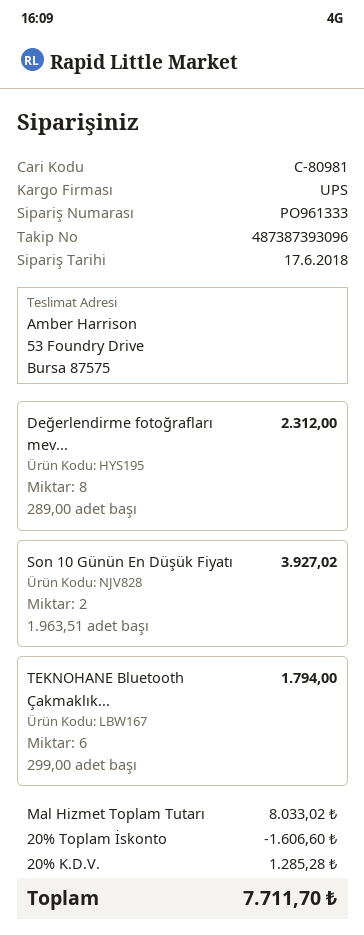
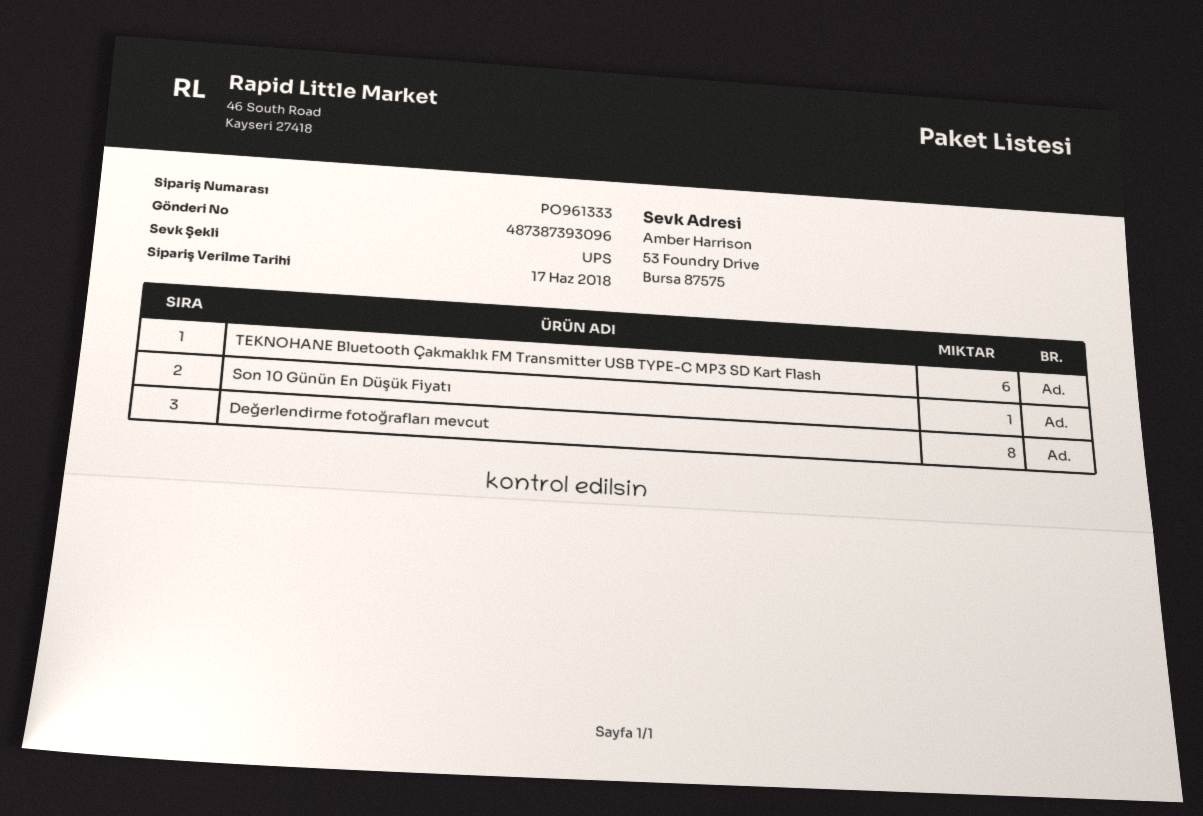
Son 10 Günün En Düşük Fiyatı: 2 -> 1

